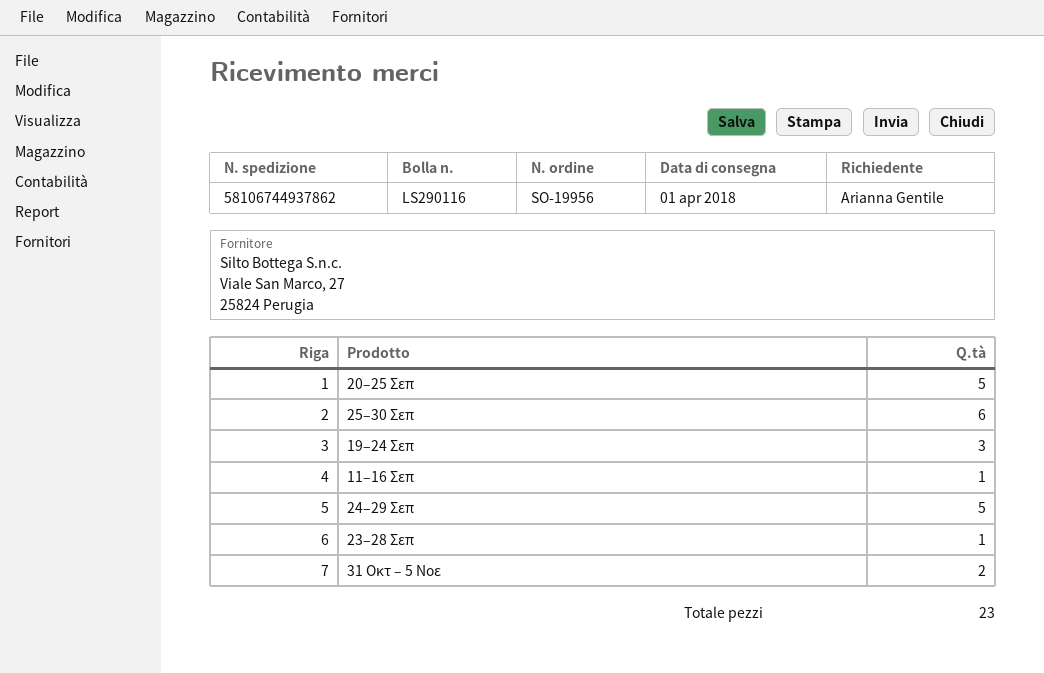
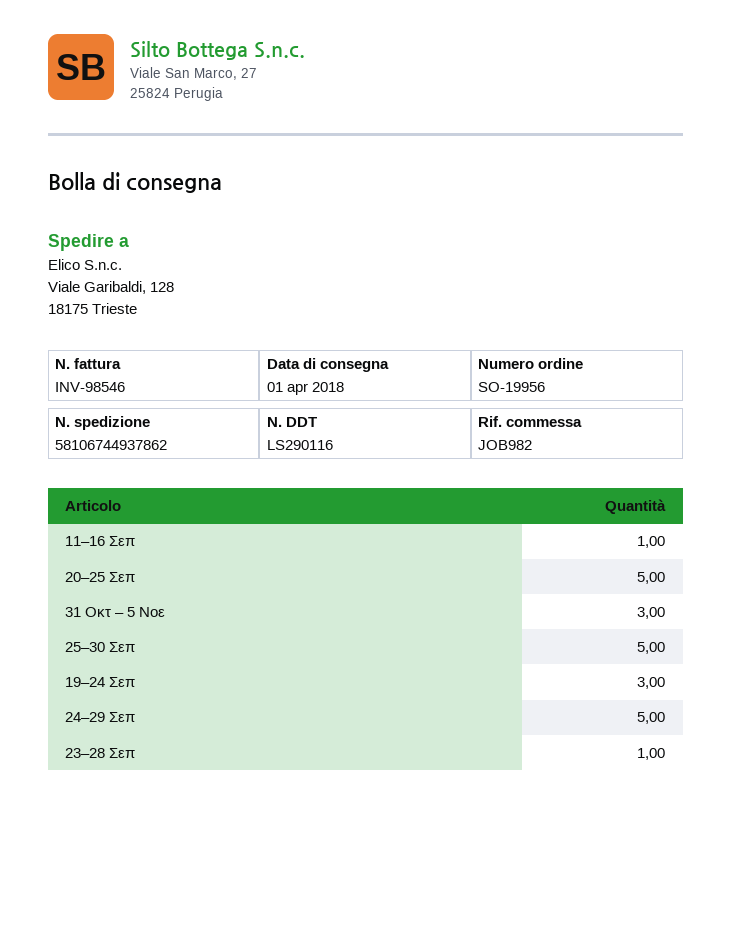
25–30 Σεπ: 6 -> 5
31 Οκτ – 5 Νοε: 2 -> 3

